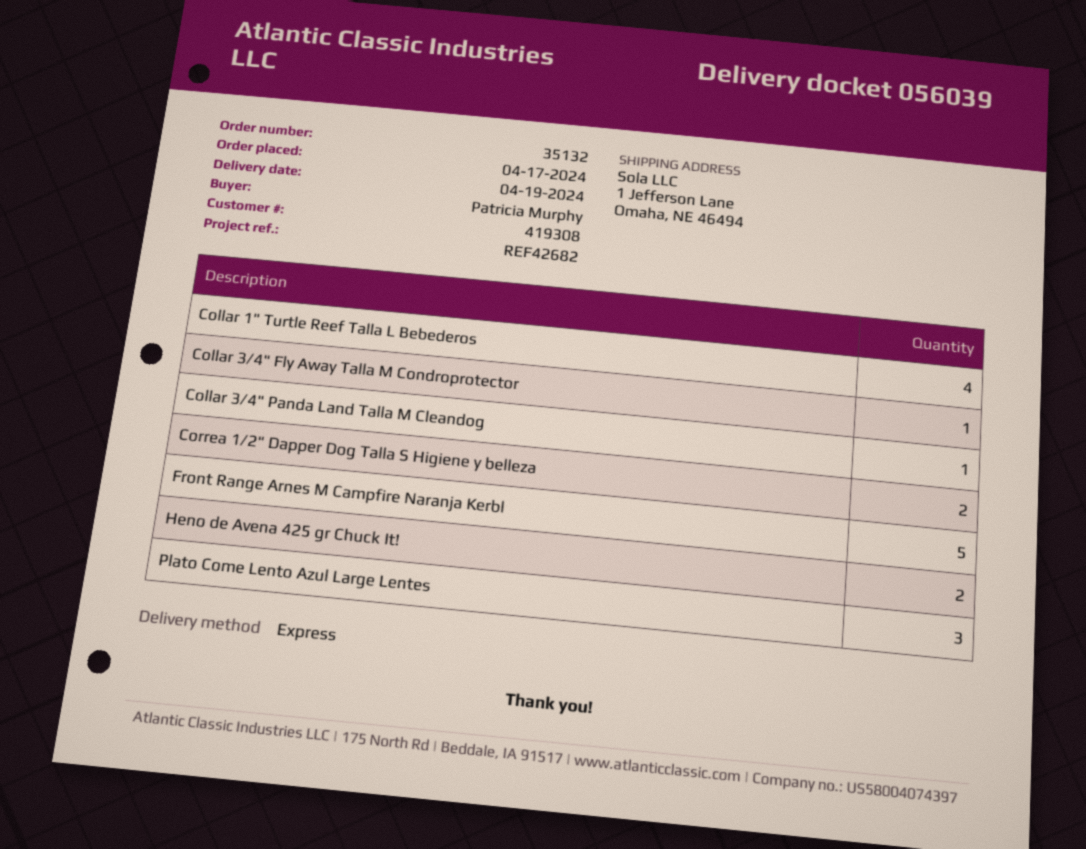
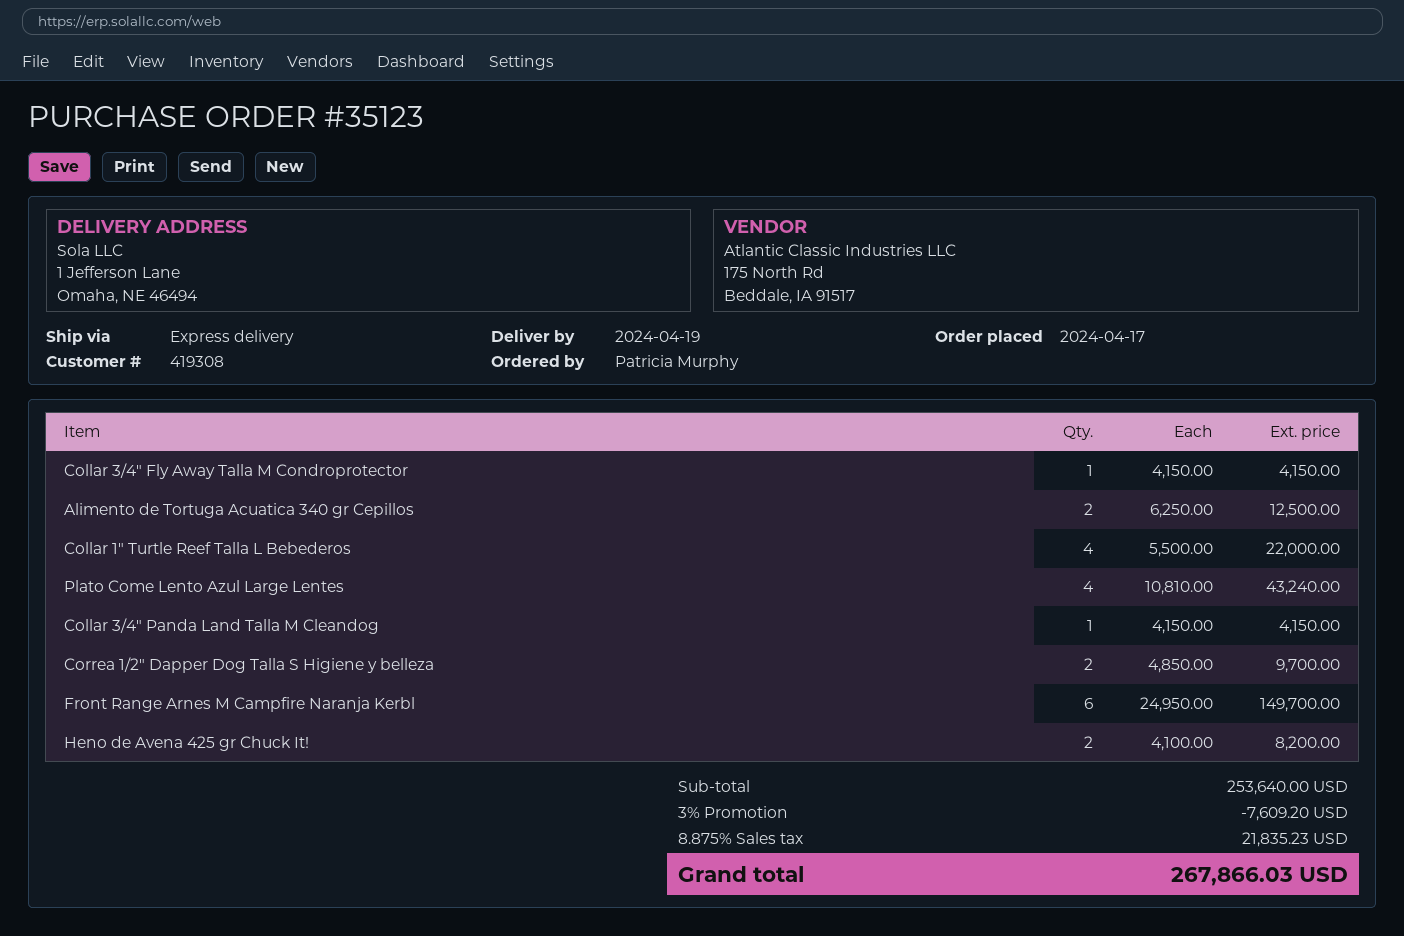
order number: 35132 -> 35123
Front Range Arnes M Campfire Naranja Kerbl: 5 -> 6
Plato Come Lento Azul Large Lentes: 3 -> 4
Alimento de Tortuga Acuatica 340 gr Cepillos: none -> 2

